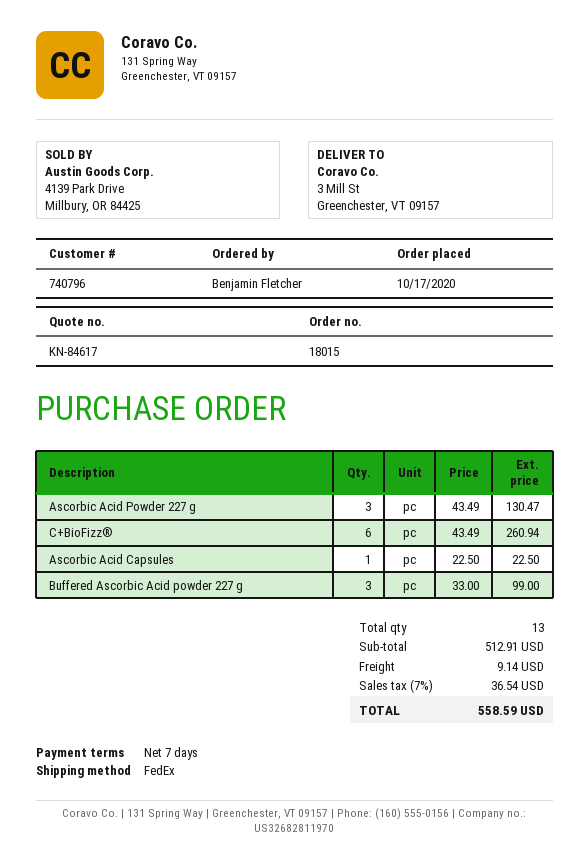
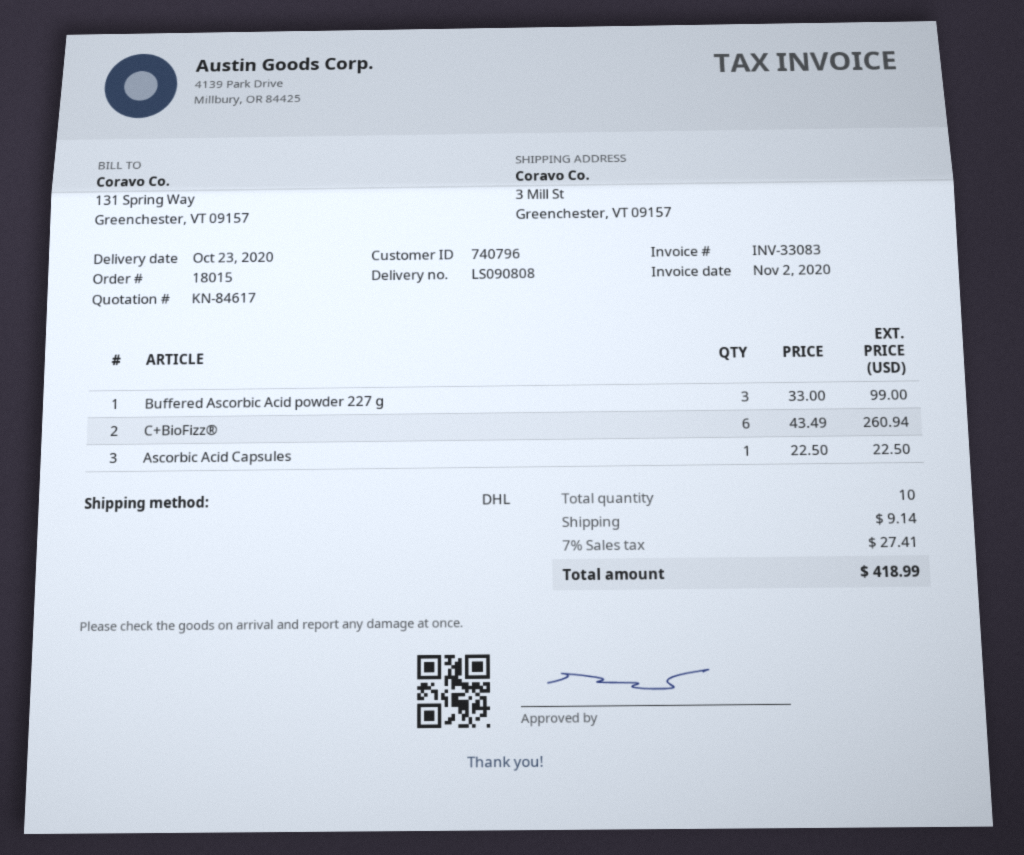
shipping method: FedEx -> DHL
Ascorbic Acid Powder 227 g: 3 x 43.49 = 130.47 -> none
total quantity: 13 -> 10
tax: 7% = 36.54 -> 7% = 27.41
total: 558.59 -> 418.99

